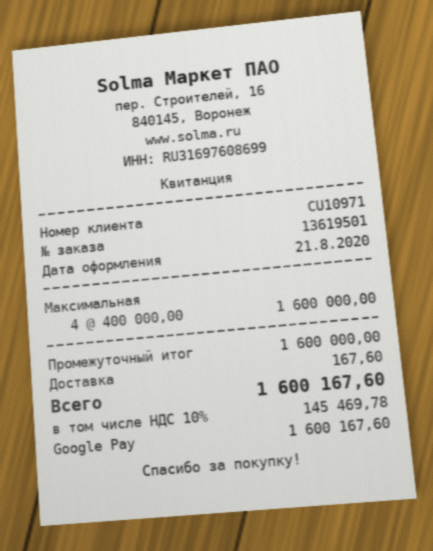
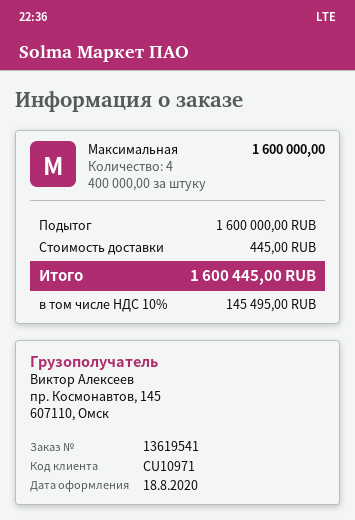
order number: 13619501 -> 13619541
order date: 2020-08-21 -> 2020-08-18
shipping: 167.60 -> 445.00
tax: 10% = 145469.78 -> 10% = 145495.00
total: 1600167.60 -> 1600445.00

